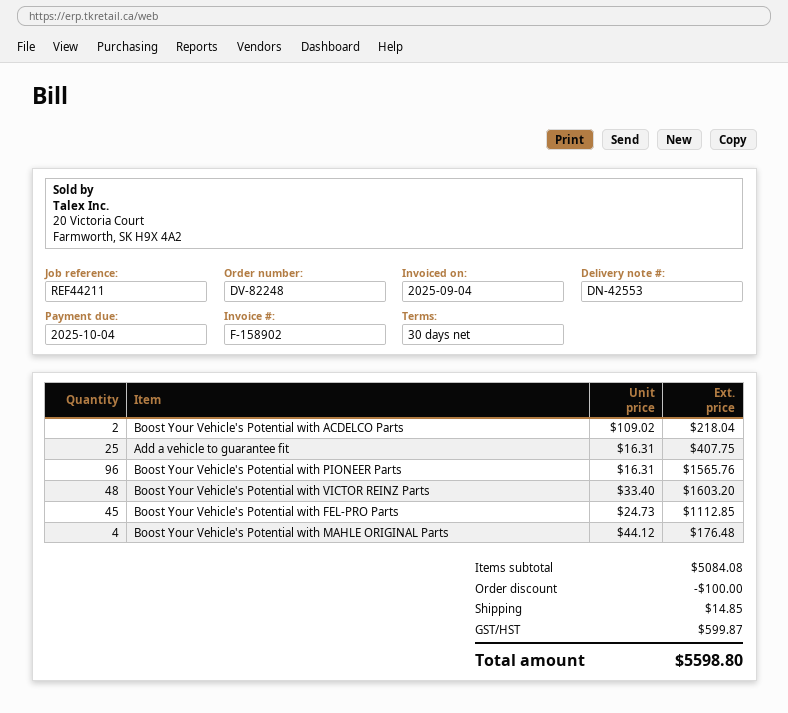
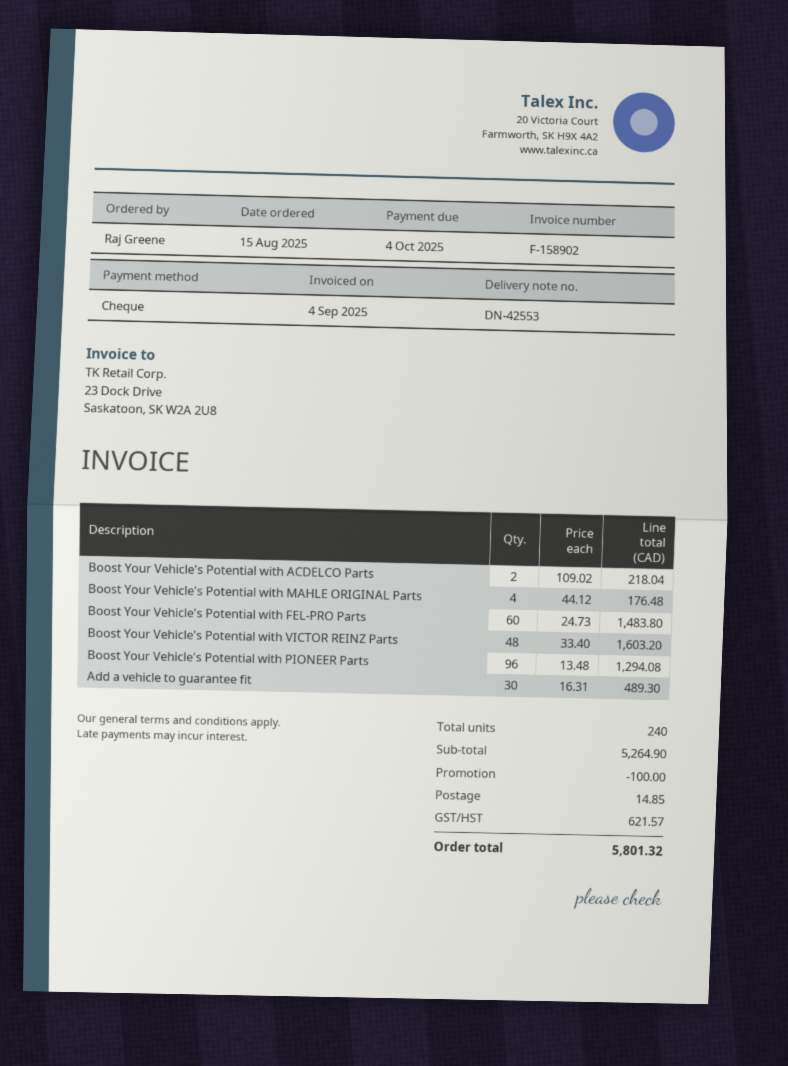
Add a vehicle to guarantee fit: 25 x 16.31 = 407.75 -> 30 x 16.31 = 489.30
Boost Your Vehicle's Potential with PIONEER Parts: 96 x 16.31 = 1565.76 -> 96 x 13.48 = 1294.08
Boost Your Vehicle's Potential with FEL-PRO Parts: 45 x 24.73 = 1112.85 -> 60 x 24.73 = 1483.80
subtotal: 5084.08 -> 5264.90
tax: 599.87 -> 621.57
total: 5598.80 -> 5801.32

